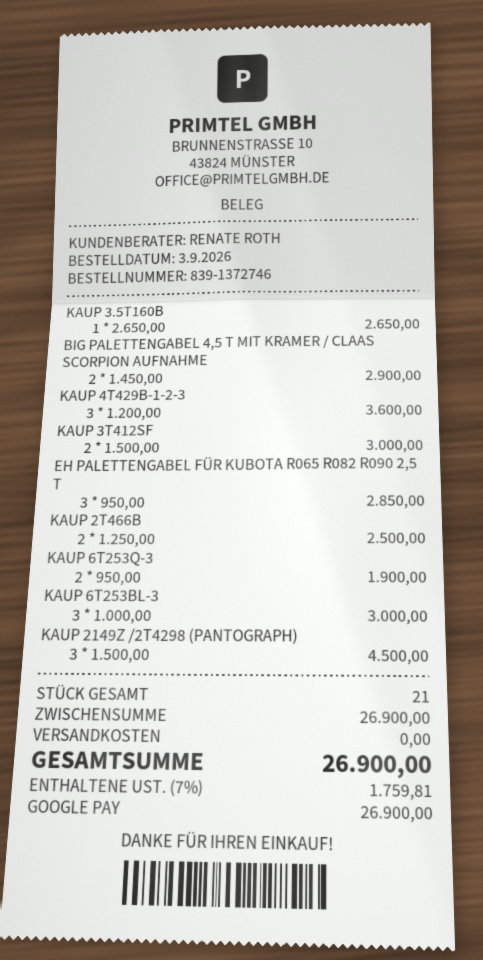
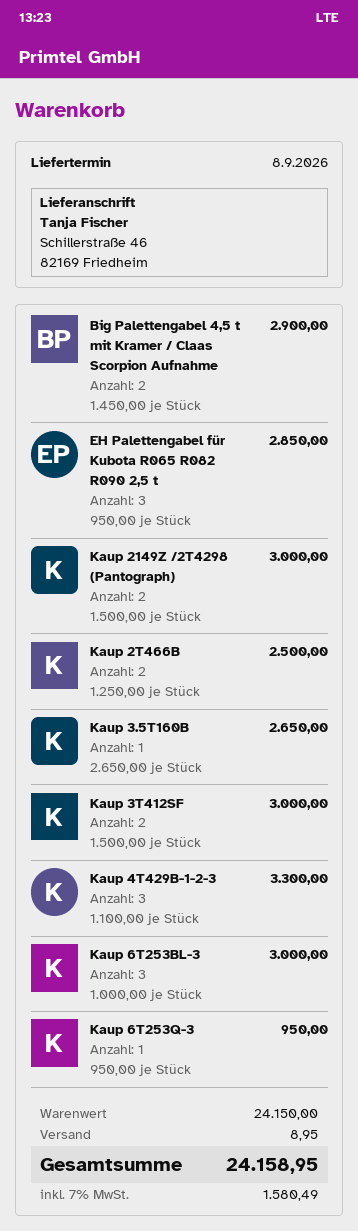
KAUP 4T429B-1-2-3: 3 x 1200.00 = 3600.00 -> 3 x 1100.00 = 3300.00
KAUP 6T253Q-3: 2 x 950.00 = 1900.00 -> 1 x 950.00 = 950.00
KAUP 2149Z /2T4298 (PANTOGRAPH): 3 x 1500.00 = 4500.00 -> 2 x 1500.00 = 3000.00
subtotal: 26900.00 -> 24150.00
shipping: 0.00 -> 8.95
tax: 7% = 1759.81 -> 7% = 1580.49
total: 26900.00 -> 24158.95

